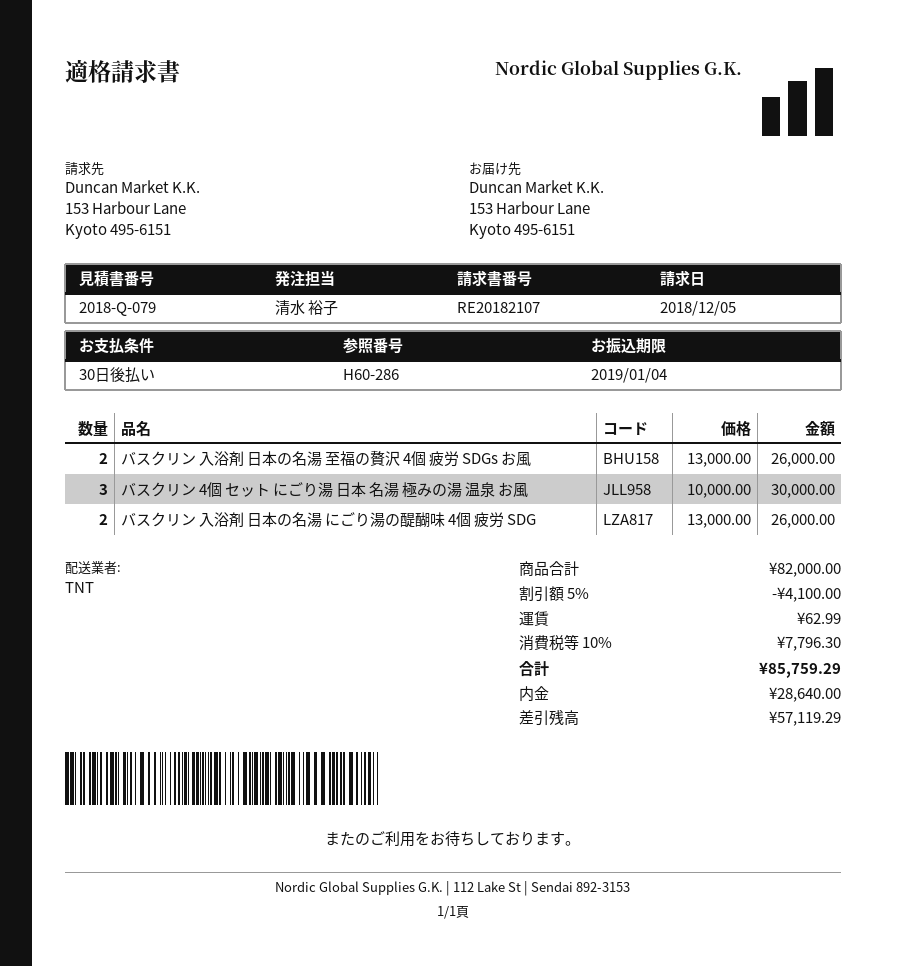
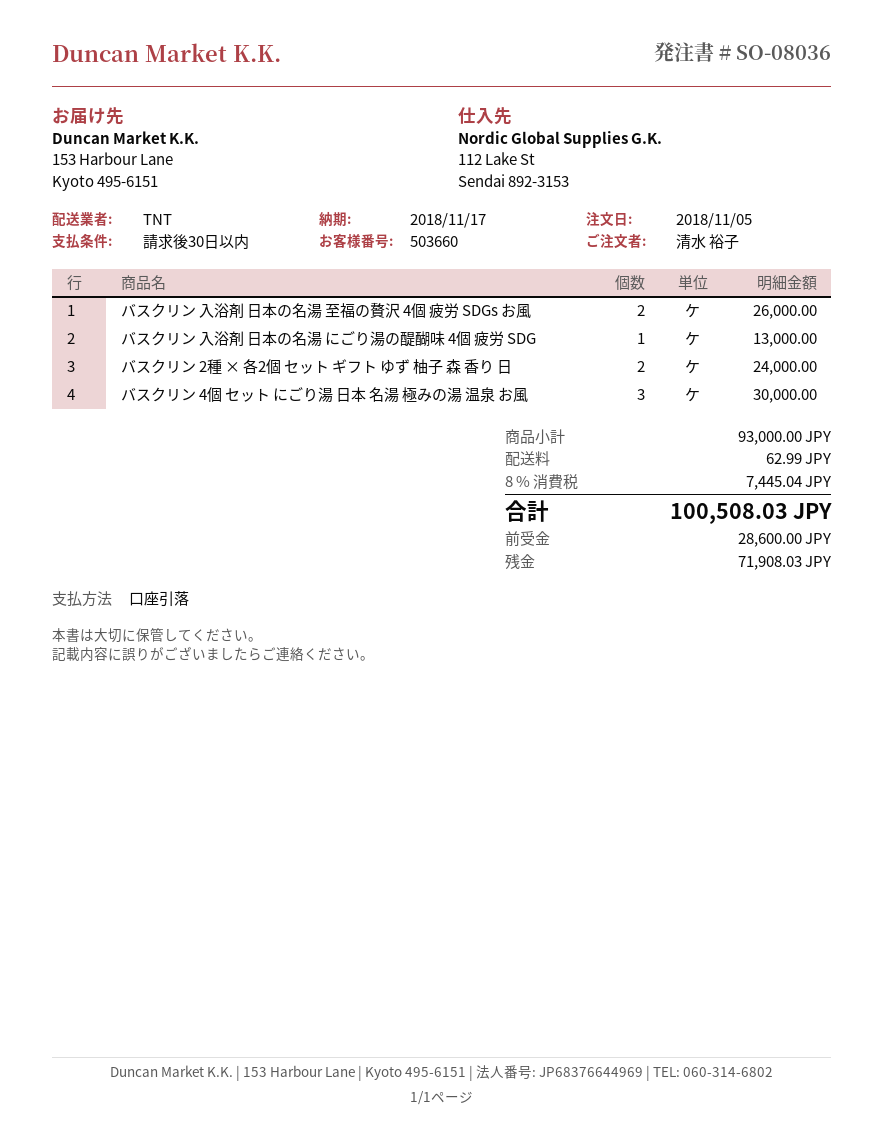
バスクリン 入浴剤 日本の名湯 にごり湯の醍醐味 4個 疲労 SDG: 2 for 26000.00 -> 1 for 13000.00
バスクリン 2種 × 各2個 セット ギフト ゆず 柚子 森 香り 日: none -> 2 for 24000.00
subtotal: 82000.00 -> 93000.00
discount: 5% = 4100.00 -> none
tax: 10% = 7796.30 -> 8% = 7445.04
total: 85759.29 -> 100508.03
deposit: 28640.00 -> 28600.00
balance: 57119.29 -> 71908.03

